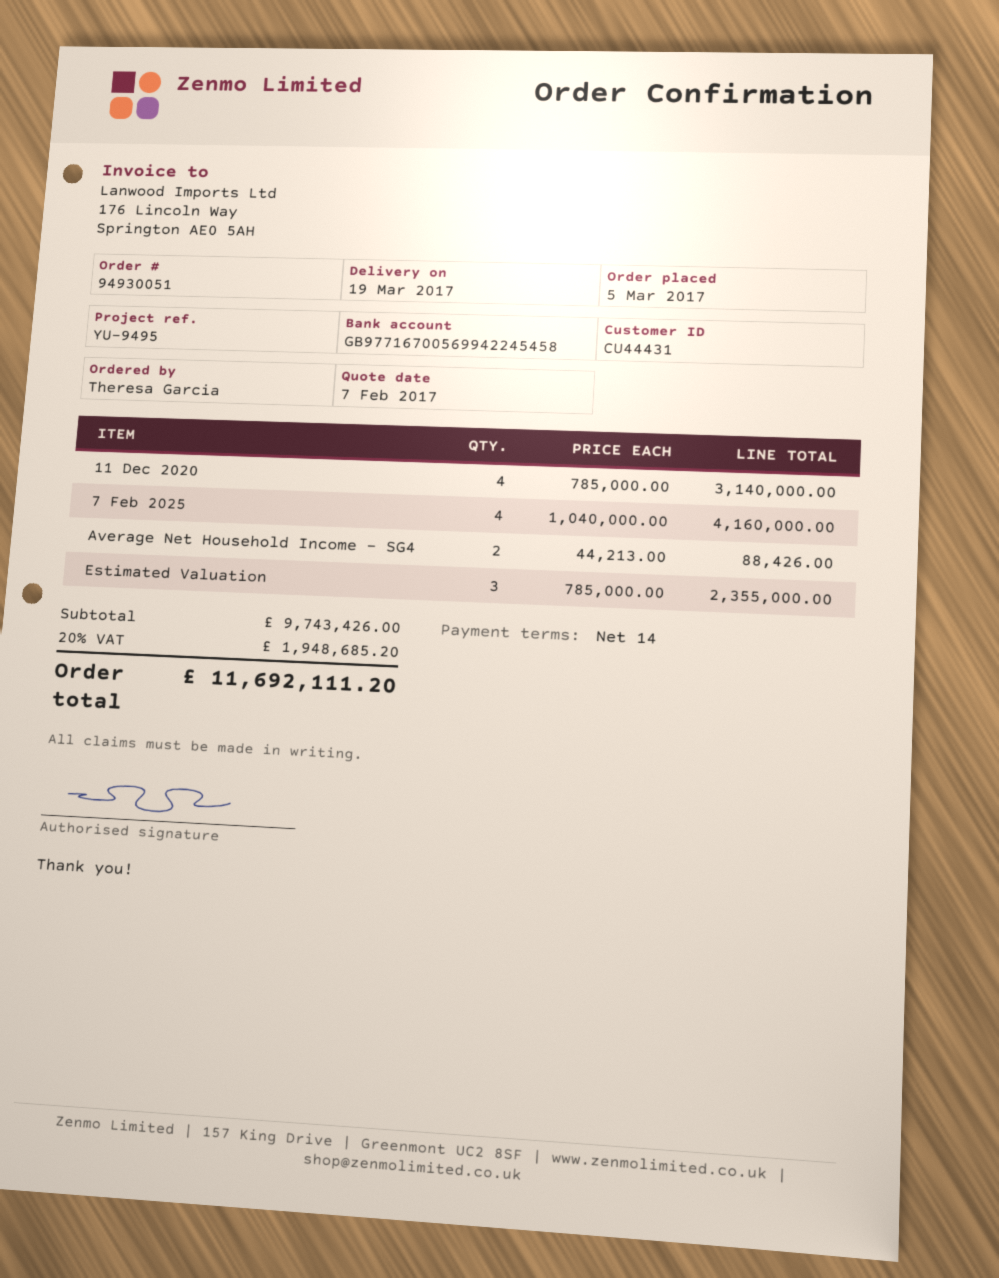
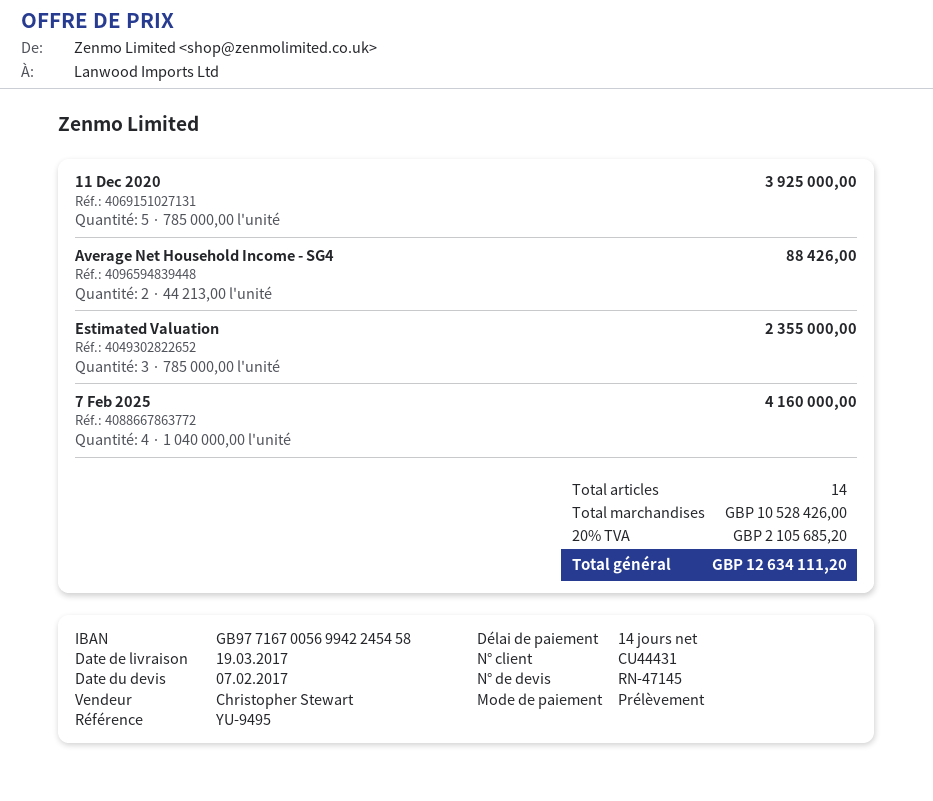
11 Dec 2020: 4 x 785000.00 = 3140000.00 -> 5 x 785000.00 = 3925000.00
subtotal: 9743426.00 -> 10528426.00
tax: 20% = 1948685.20 -> 20% = 2105685.20
total: 11692111.20 -> 12634111.20

